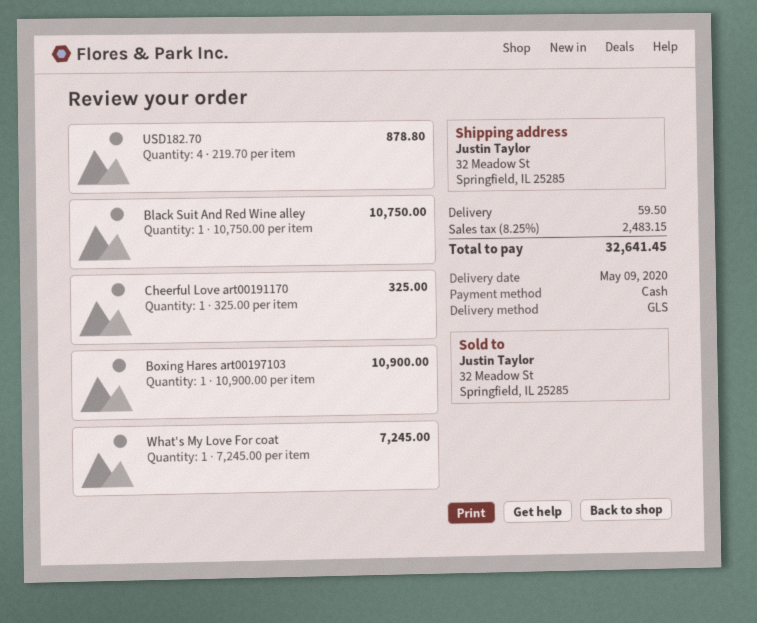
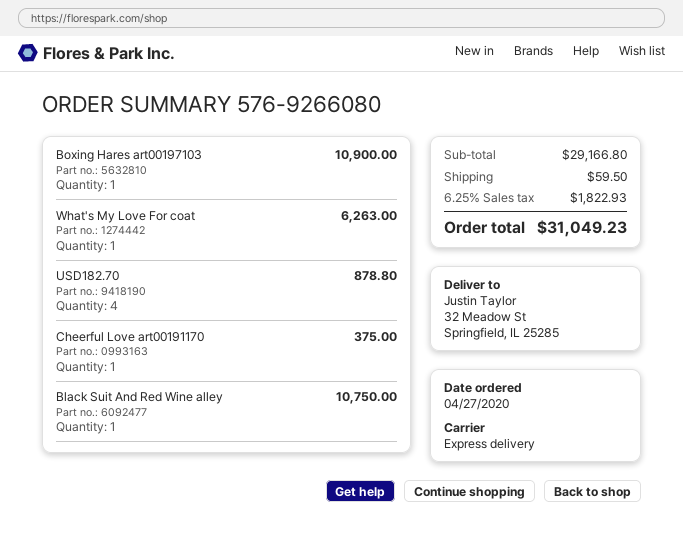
shipping method: GLS -> express
Cheerful Love art00191170: 1 for 325.00 -> 1 for 375.00
What's My Love For coat: 1 for 7245.00 -> 1 for 6263.00
tax: 8.25% = 2483.15 -> 6.25% = 1822.93
total: 32641.45 -> 31049.23

